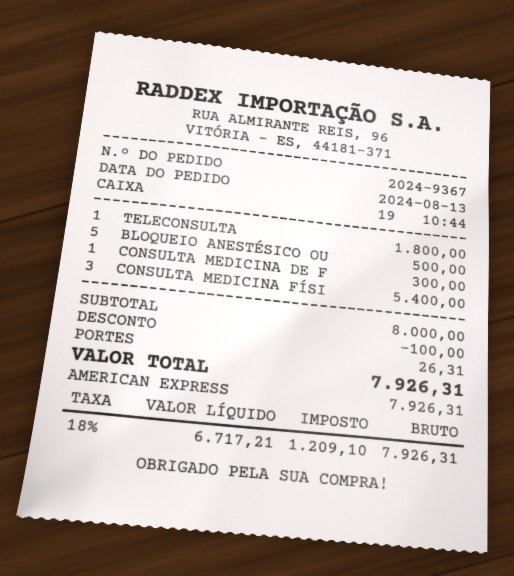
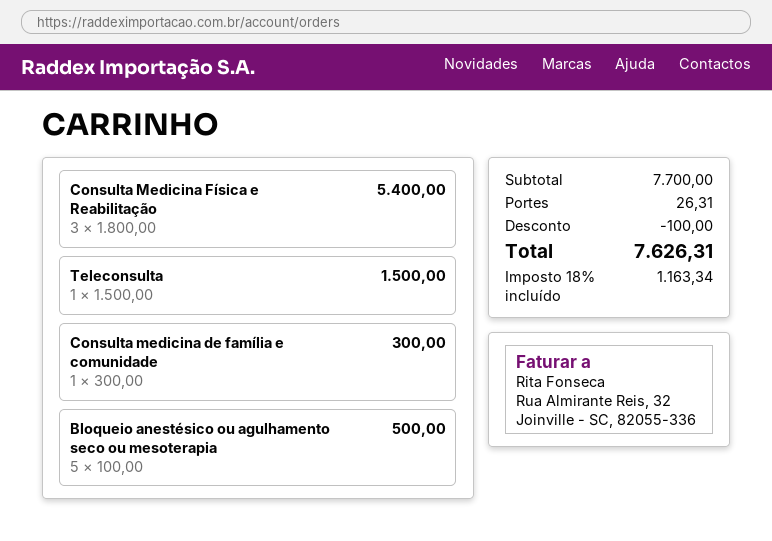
TELECONSULTA: 1 for 1800.00 -> 1 for 1500.00
subtotal: 8000.00 -> 7700.00
tax: 18% = 1209.10 -> 18% = 1163.34
total: 7926.31 -> 7626.31

